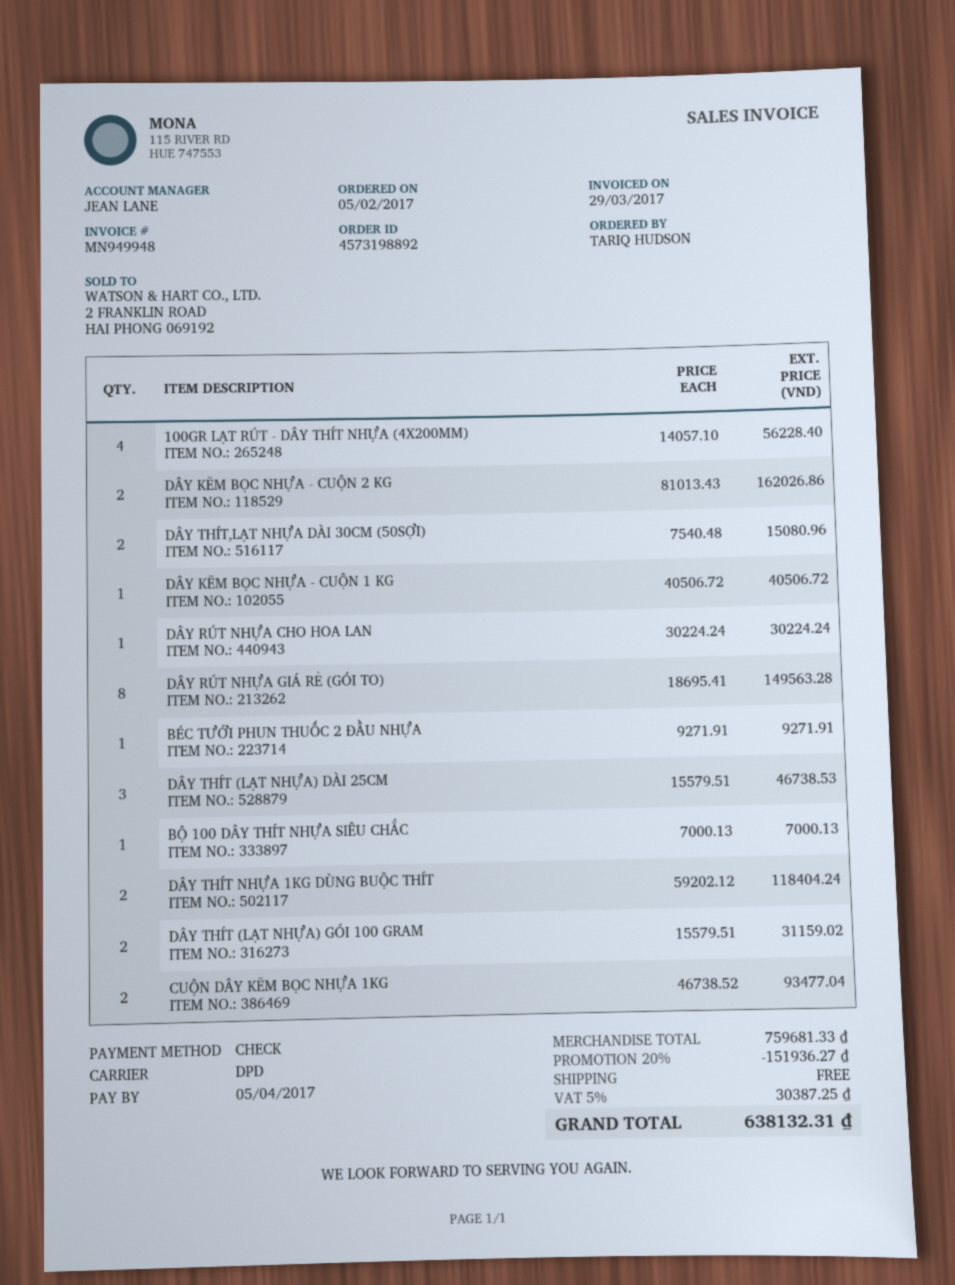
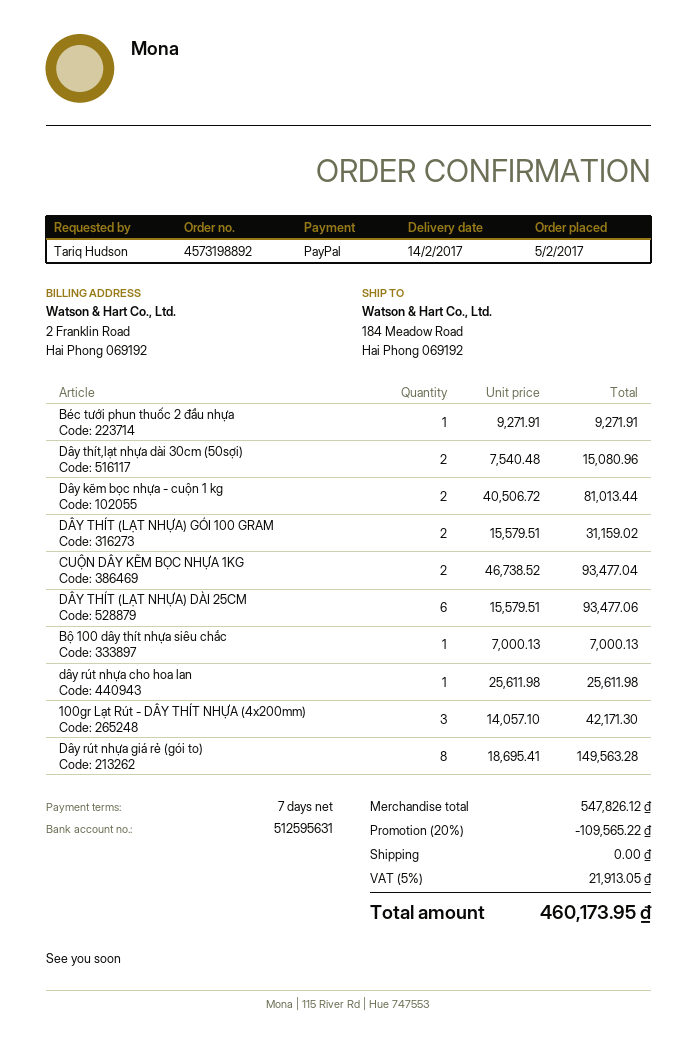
payment method: cheque -> PayPal
100GR LẠT RÚT - DÂY THÍT NHỰA (4X200MM): 4 x 14057.10 = 56228.40 -> 3 x 14057.10 = 42171.30
DÂY KẼM BỌC NHỰA - CUỘN 2 KG: 2 x 81013.43 = 162026.86 -> none
DÂY KẼM BỌC NHỰA - CUỘN 1 KG: 1 x 40506.72 = 40506.72 -> 2 x 40506.72 = 81013.44
DÂY RÚT NHỰA CHO HOA LAN: 1 x 30224.24 = 30224.24 -> 1 x 25611.98 = 25611.98
DÂY THÍT (LẠT NHỰA) DÀI 25CM: 3 x 15579.51 = 46738.53 -> 6 x 15579.51 = 93477.06
DÂY THÍT NHỰA 1KG DÙNG BUỘC THÍT: 2 x 59202.12 = 118404.24 -> none
subtotal: 759681.33 -> 547826.12
discount: 20% = 151936.27 -> 20% = 109565.22
tax: 5% = 30387.25 -> 5% = 21913.05
total: 638132.31 -> 460173.95

